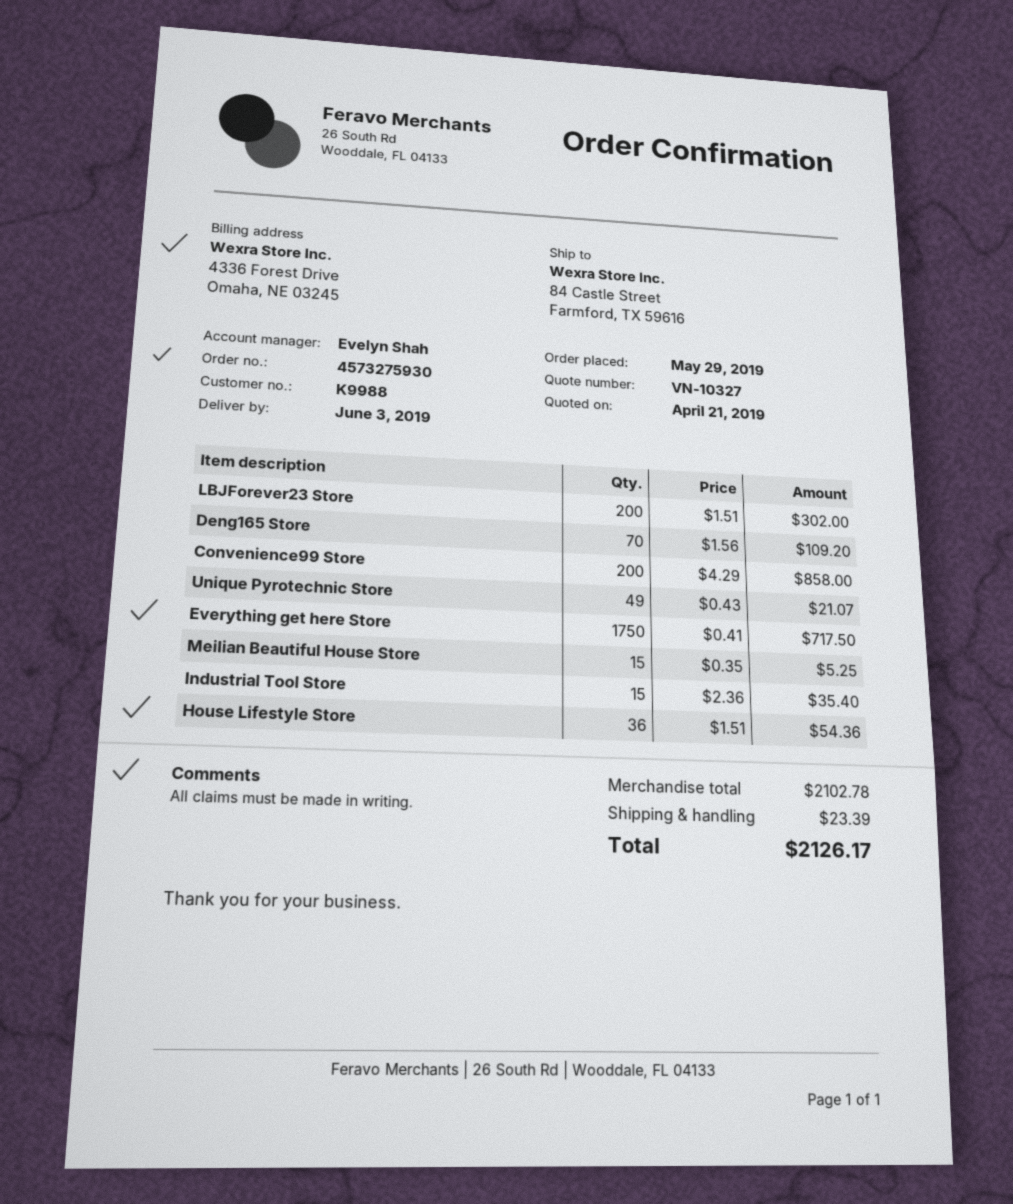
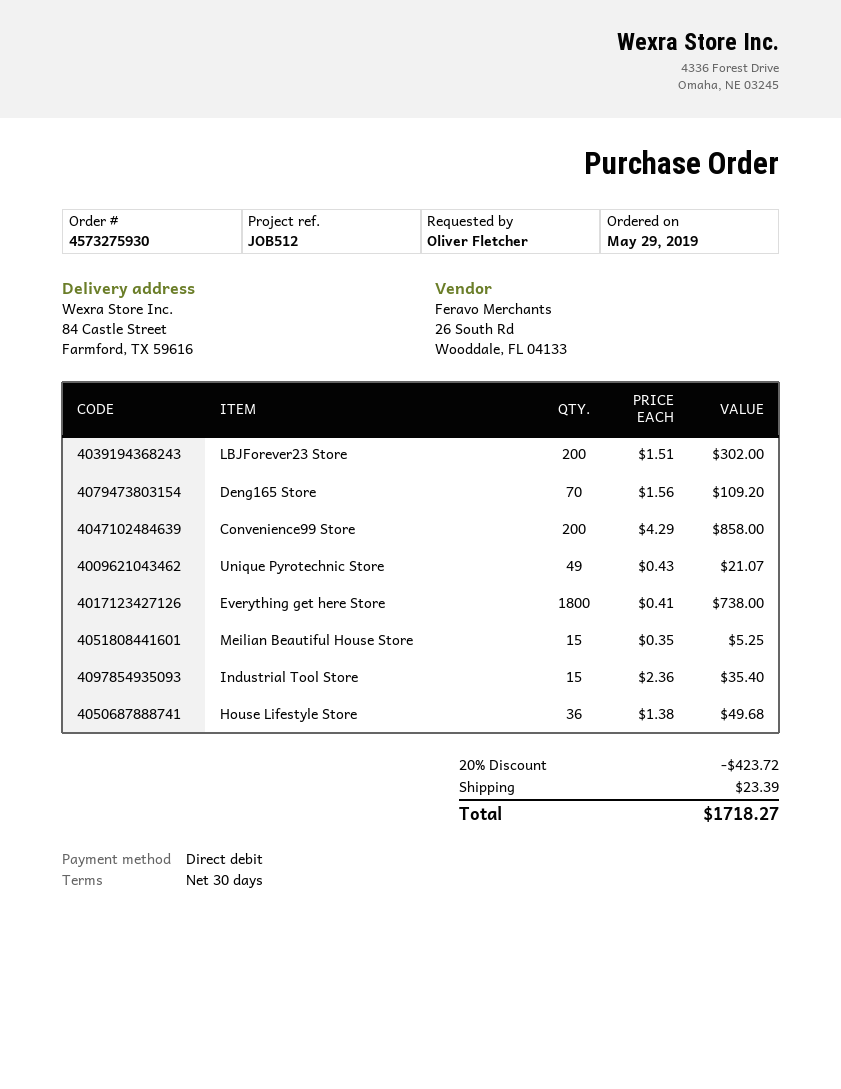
Everything get here Store: 1750 x 0.41 = 717.50 -> 1800 x 0.41 = 738.00
House Lifestyle Store: 36 x 1.51 = 54.36 -> 36 x 1.38 = 49.68
discount: none -> 20% = 423.72
total: 2126.17 -> 1718.27

